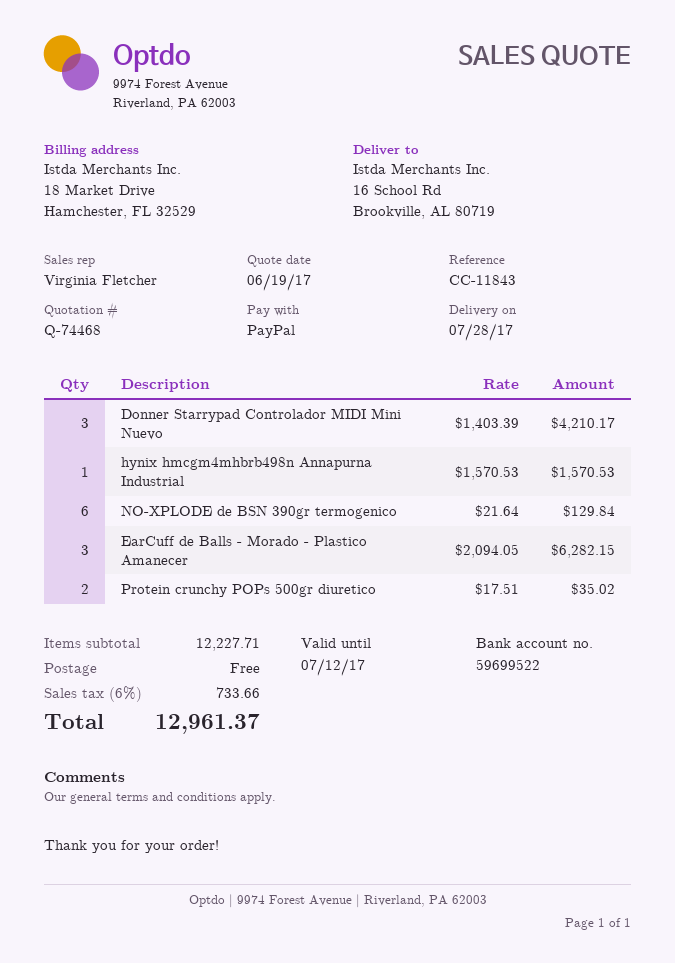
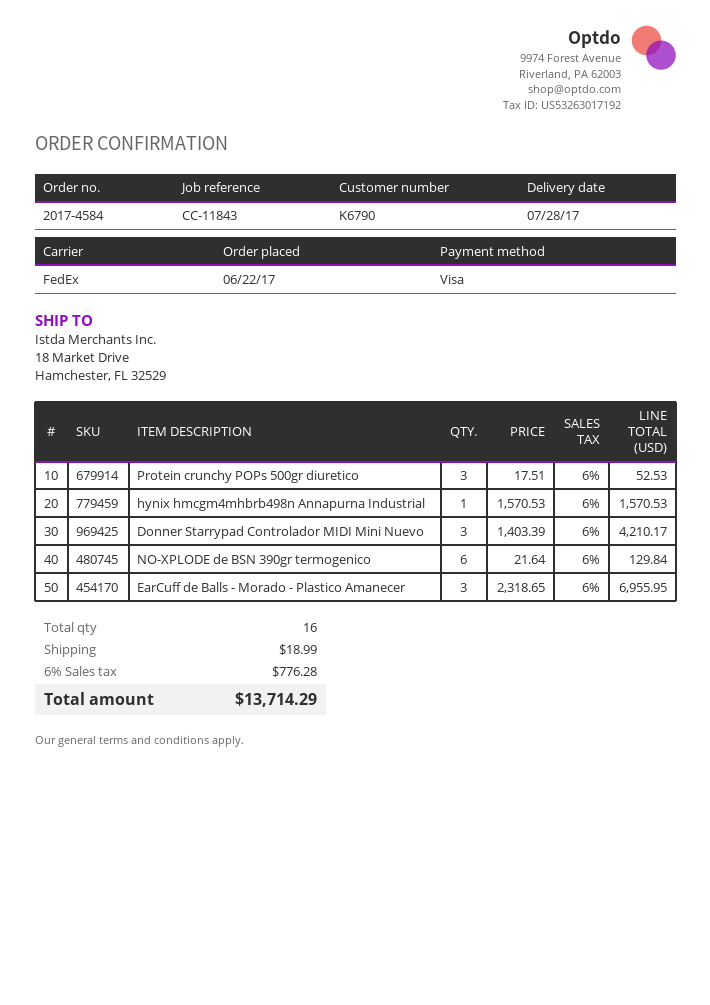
payment method: PayPal -> Visa
ship to: 16 School Rd, Brookville, AL 80719 -> 18 Market Drive, Hamchester, FL 32529
EarCuff de Balls - Morado - Plastico Amanecer: 3 x 2094.05 = 6282.15 -> 3 x 2318.65 = 6955.95
Protein crunchy POPs 500gr diuretico: 2 x 17.51 = 35.02 -> 3 x 17.51 = 52.53
shipping: 0.00 -> 18.99
tax: 6% = 733.66 -> 6% = 776.28
total: 12961.37 -> 13714.29

